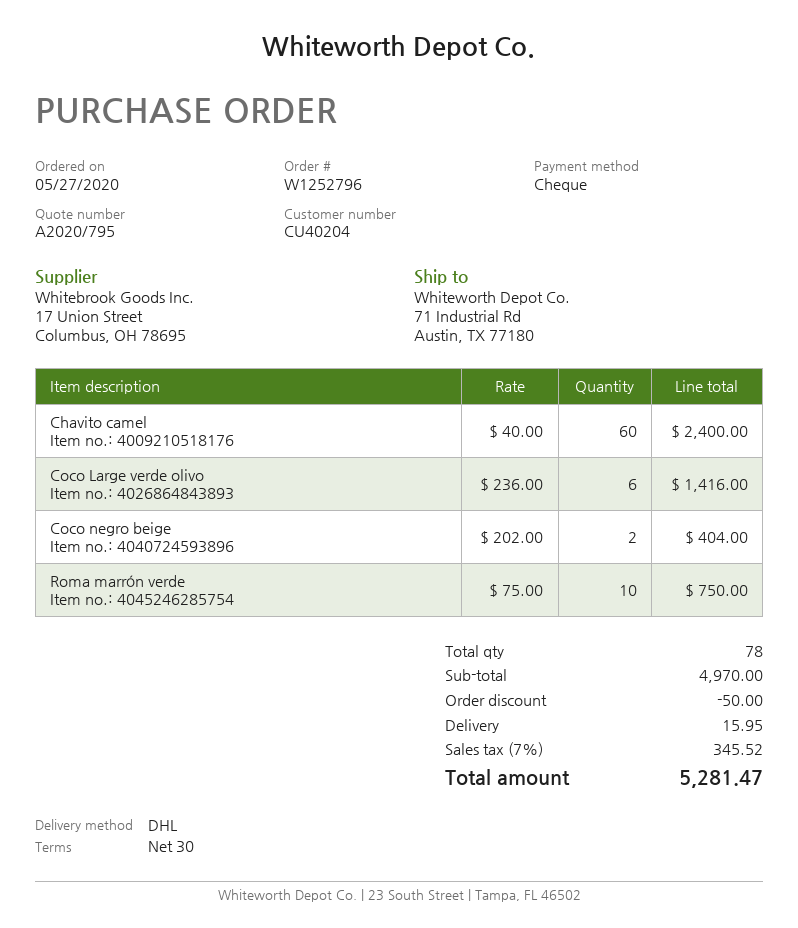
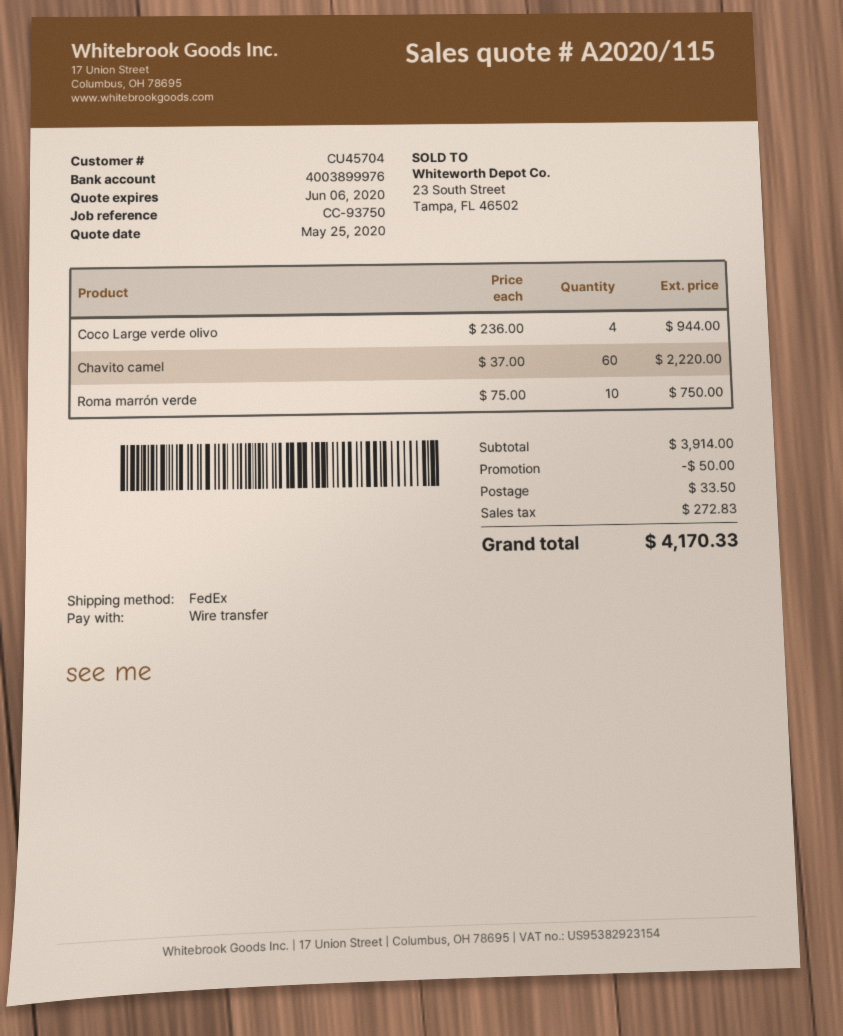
quote number: A2020/795 -> A2020/115
customer number: CU40204 -> CU45704
payment method: cheque -> bank transfer
shipping method: DHL -> FedEx
Chavito camel: 60 x 40.00 = 2400.00 -> 60 x 37.00 = 2220.00
Coco Large verde olivo: 6 x 236.00 = 1416.00 -> 4 x 236.00 = 944.00
Coco negro beige: 2 x 202.00 = 404.00 -> none
subtotal: 4970.00 -> 3914.00
shipping: 15.95 -> 33.50
tax: 345.52 -> 272.83
total: 5281.47 -> 4170.33

